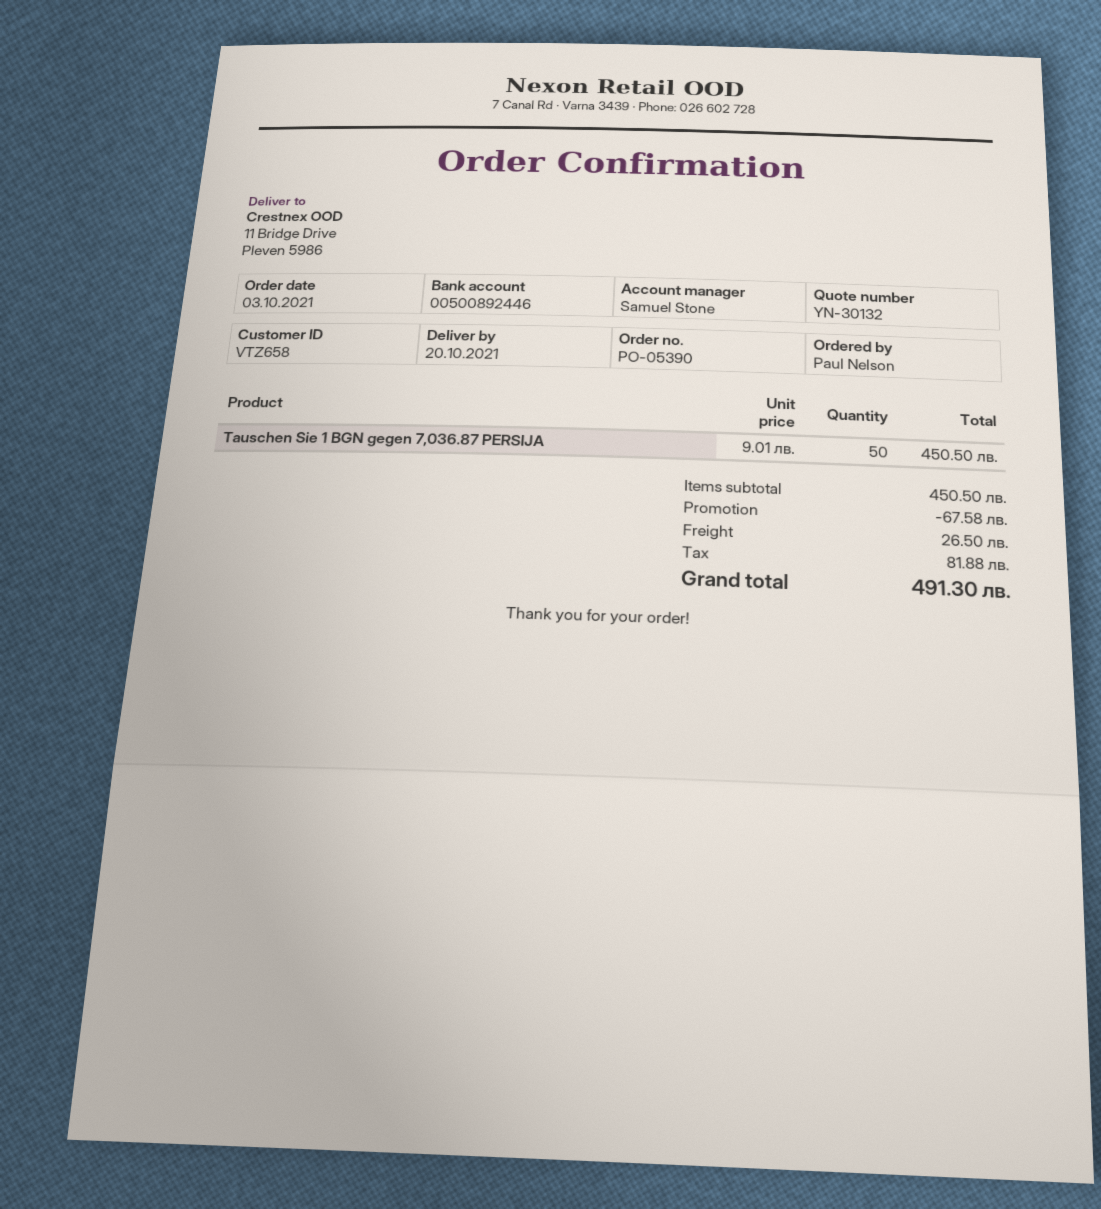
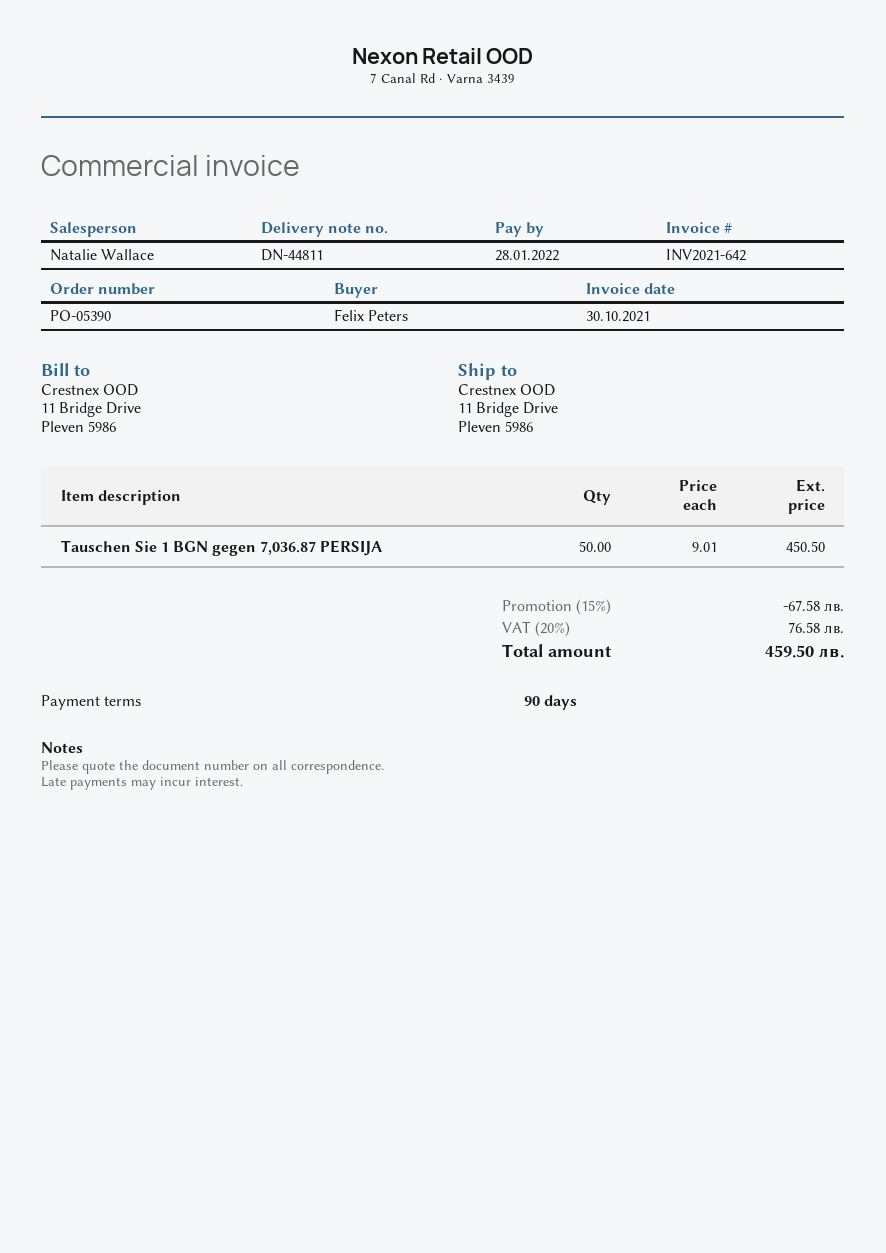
ordered by: Paul Nelson -> Felix Peters
sales rep: Samuel Stone -> Natalie Wallace
shipping: 26.50 -> none
tax: 81.88 -> 76.58
total: 491.30 -> 459.50

